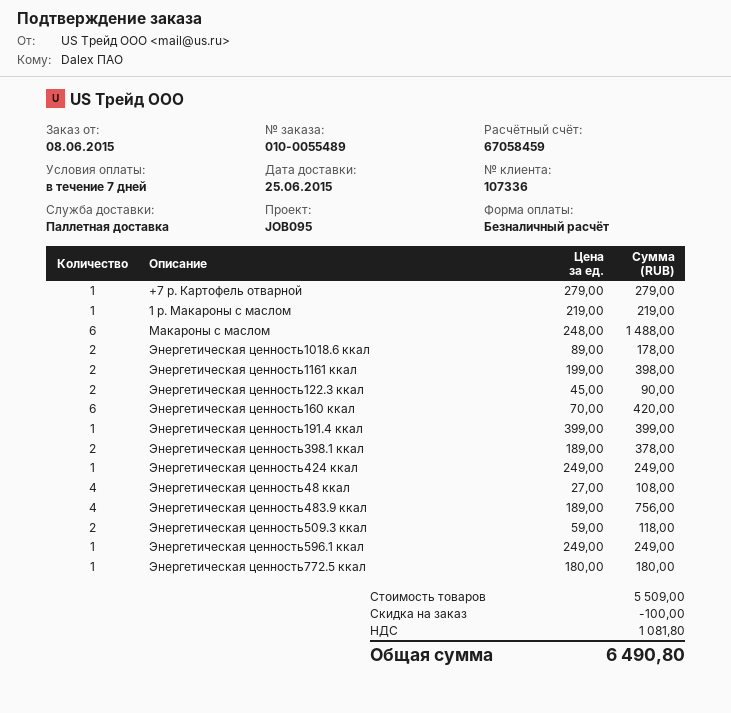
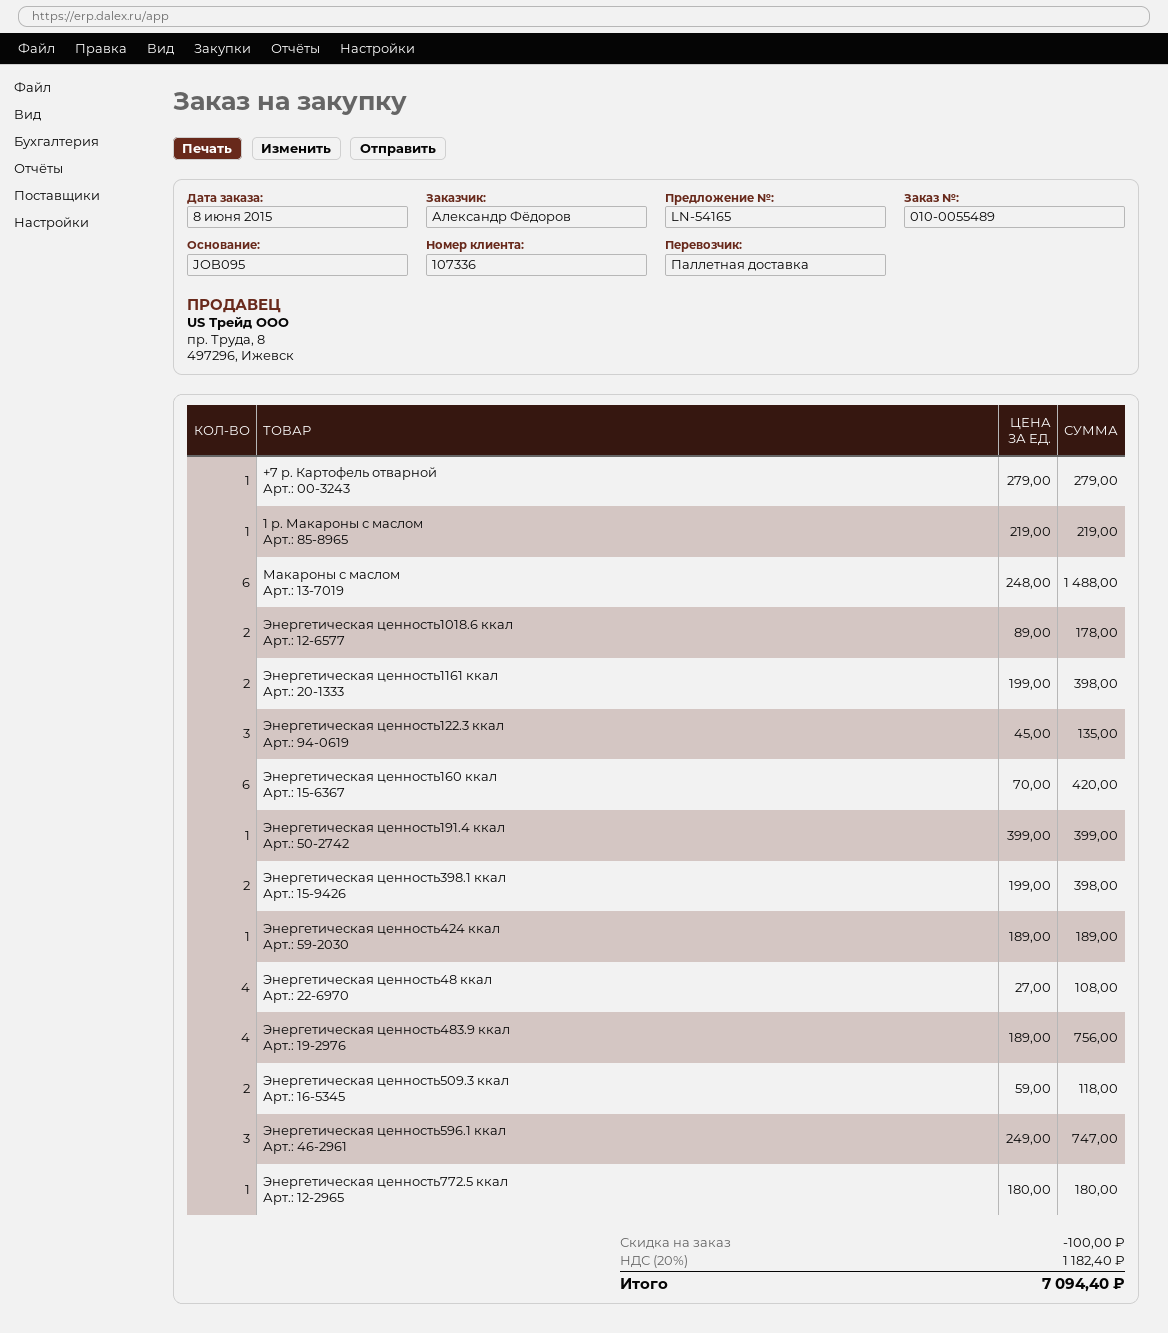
Энергетическая ценность122.3 ккал: 2 x 45.00 = 90.00 -> 3 x 45.00 = 135.00
Энергетическая ценность398.1 ккал: 2 x 189.00 = 378.00 -> 2 x 199.00 = 398.00
Энергетическая ценность424 ккал: 1 x 249.00 = 249.00 -> 1 x 189.00 = 189.00
Энергетическая ценность596.1 ккал: 1 x 249.00 = 249.00 -> 3 x 249.00 = 747.00
tax: 1081.80 -> 1182.40
total: 6490.80 -> 7094.40

